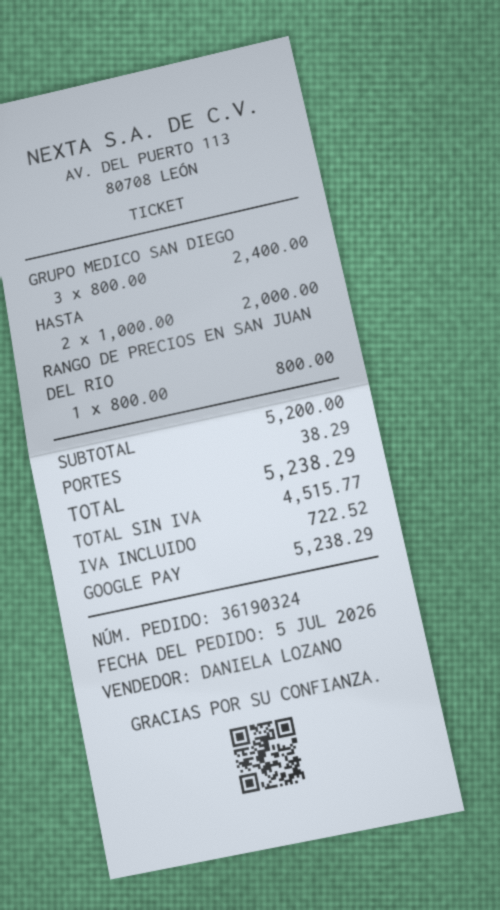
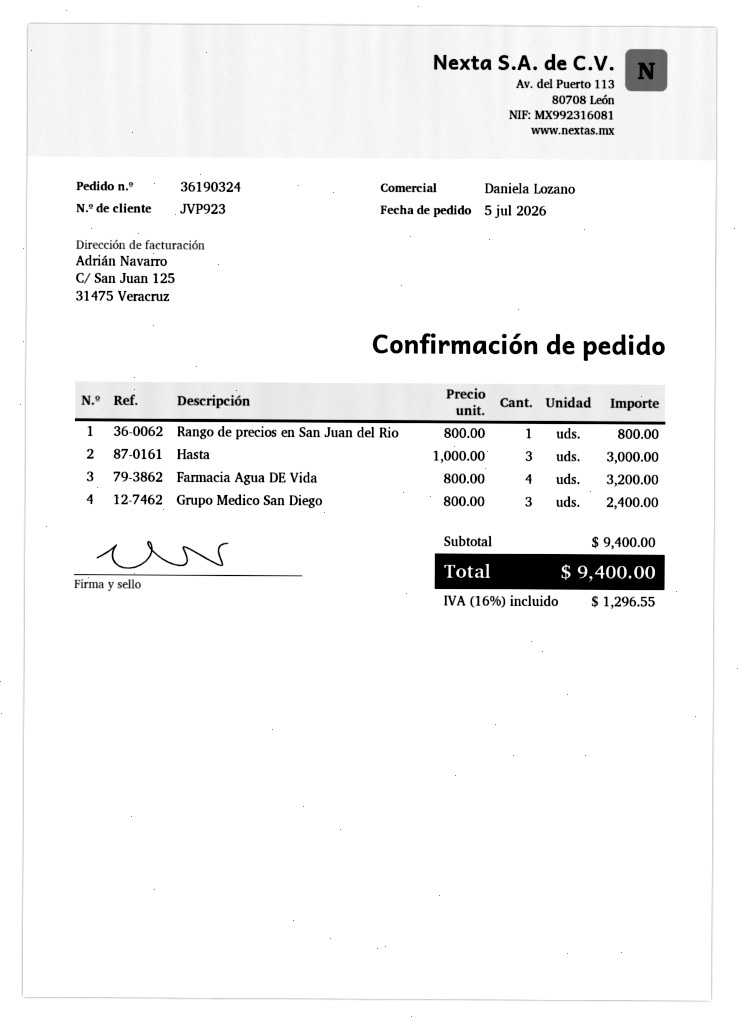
HASTA: 2 x 1000.00 = 2000.00 -> 3 x 1000.00 = 3000.00
Farmacia Agua DE Vida: none -> 4 x 800.00 = 3200.00
subtotal: 5200.00 -> 9400.00
shipping: 38.29 -> none
tax: 722.52 -> 1296.55
total: 5238.29 -> 9400.00

